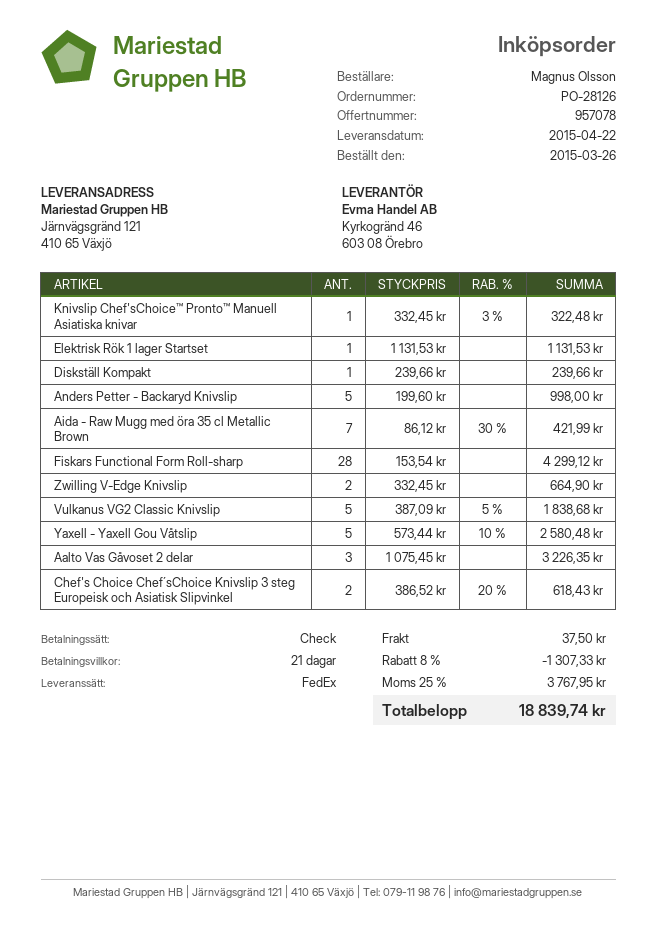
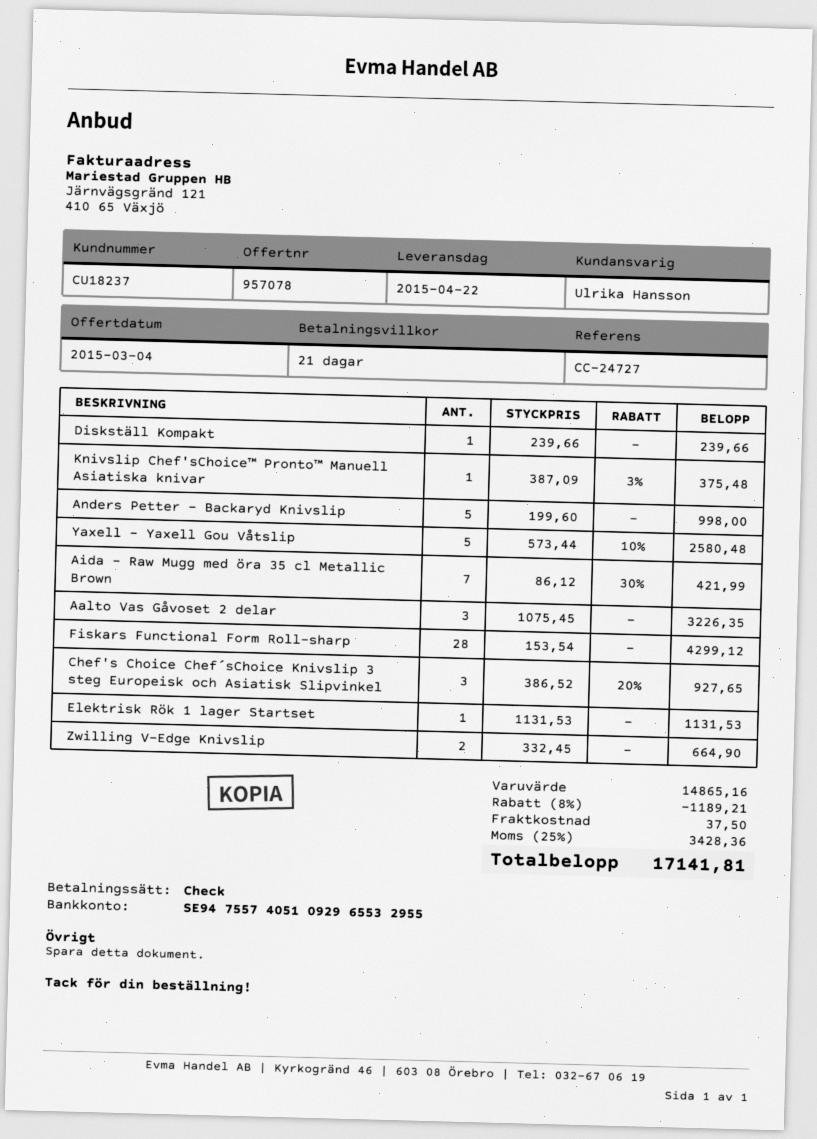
Knivslip Chef'sChoice™ Pronto™ Manuell Asiatiska knivar: 1 x 332.45 - 3% = 322.48 -> 1 x 387.09 - 3% = 375.48
Vulkanus VG2 Classic Knivslip: 5 x 387.09 - 5% = 1838.68 -> none
Chef's Choice Chef´sChoice Knivslip 3 steg Europeisk och Asiatisk Slipvinkel: 2 x 386.52 - 20% = 618.43 -> 3 x 386.52 - 20% = 927.65
discount: 8% = 1307.33 -> 8% = 1189.21
tax: 25% = 3767.95 -> 25% = 3428.36
total: 18839.74 -> 17141.81

